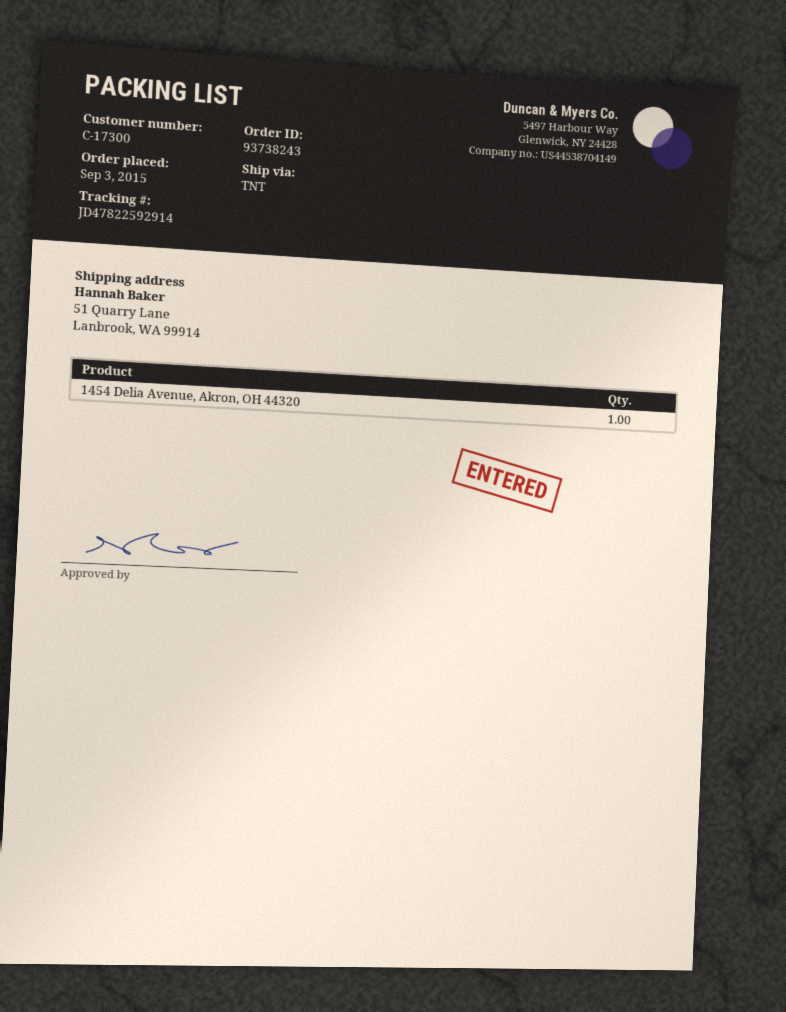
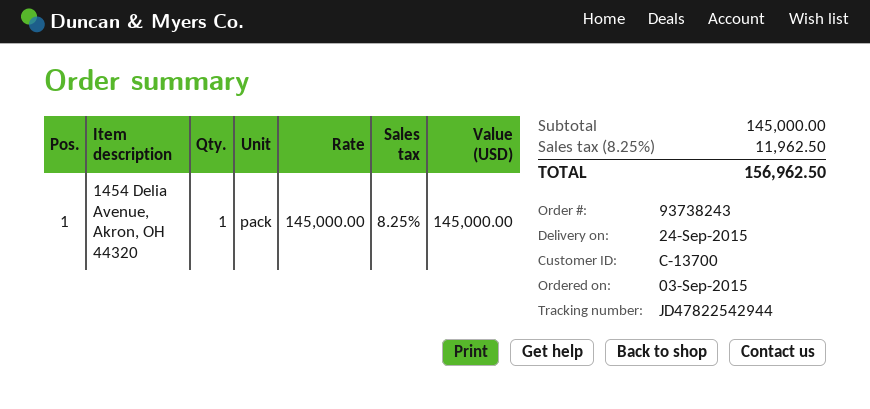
customer number: C-17300 -> C-13700
tracking number: JD47822592914 -> JD47822542944

